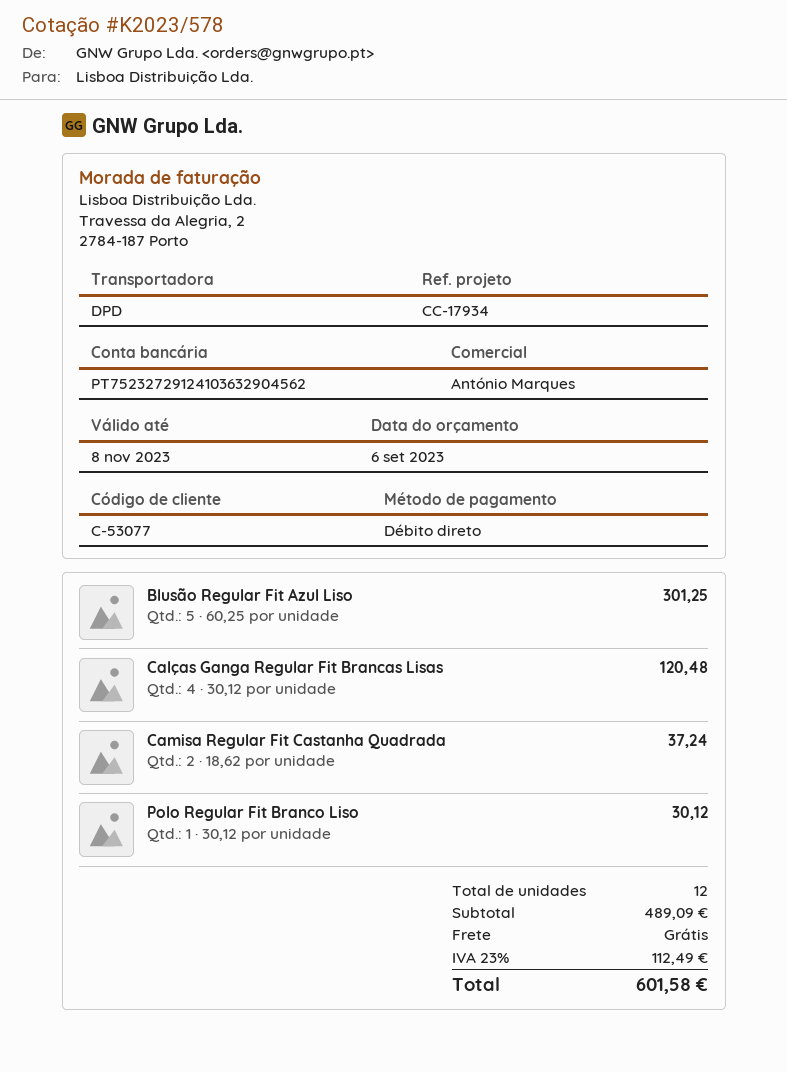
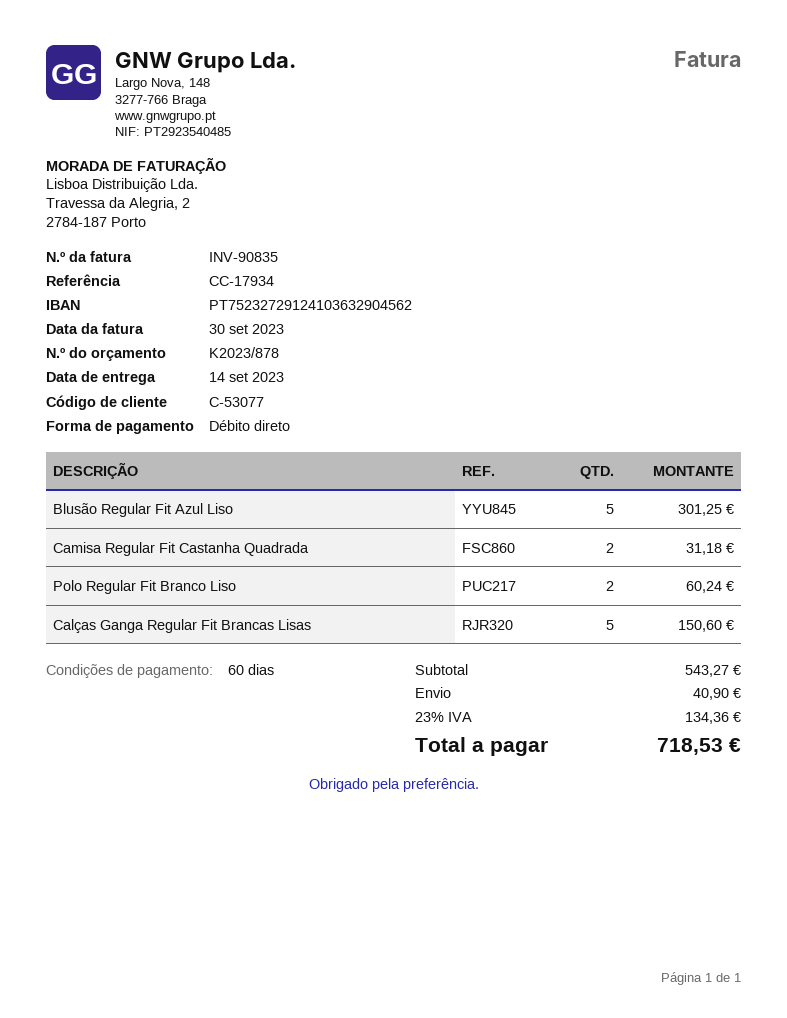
quote number: K2023/578 -> K2023/878
Calças Ganga Regular Fit Brancas Lisas: 4 for 120.48 -> 5 for 150.60
Camisa Regular Fit Castanha Quadrada: 2 for 37.24 -> 2 for 31.18
Polo Regular Fit Branco Liso: 1 for 30.12 -> 2 for 60.24
subtotal: 489.09 -> 543.27
shipping: 0.00 -> 40.90
tax: 23% = 112.49 -> 23% = 134.36
total: 601.58 -> 718.53

